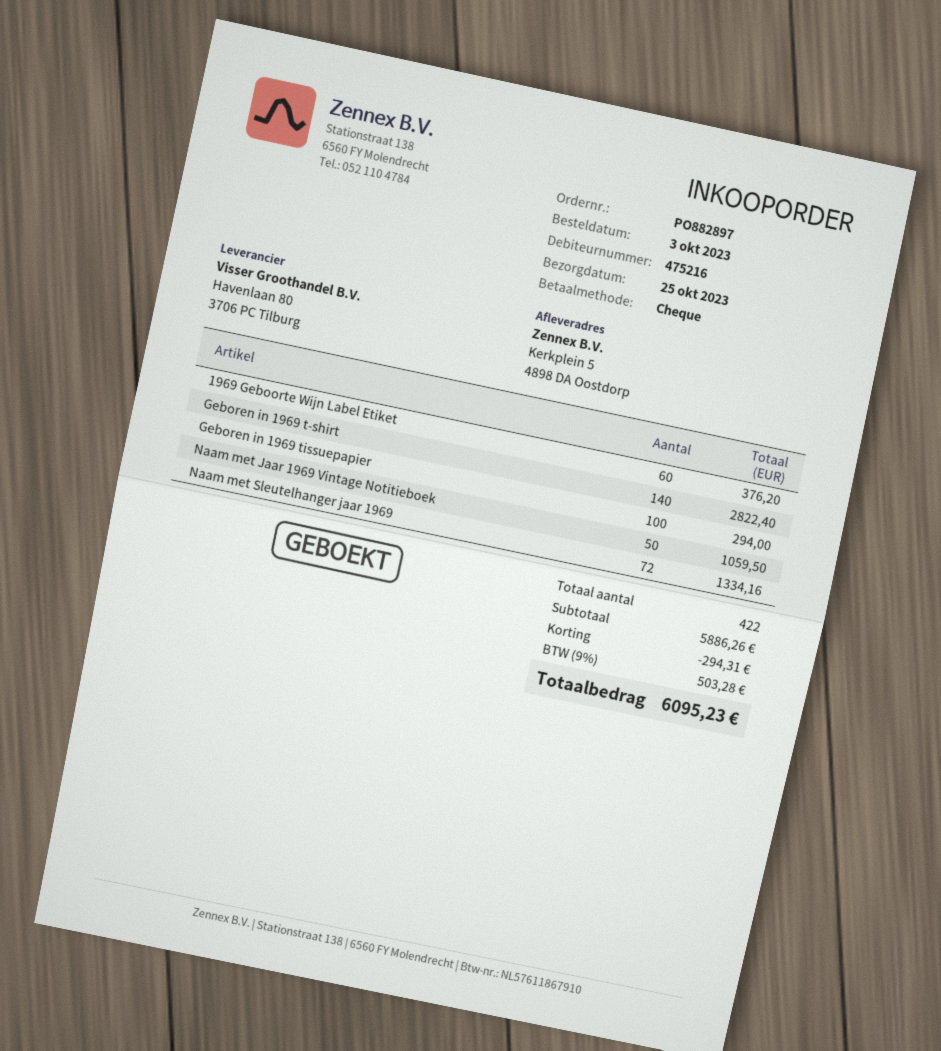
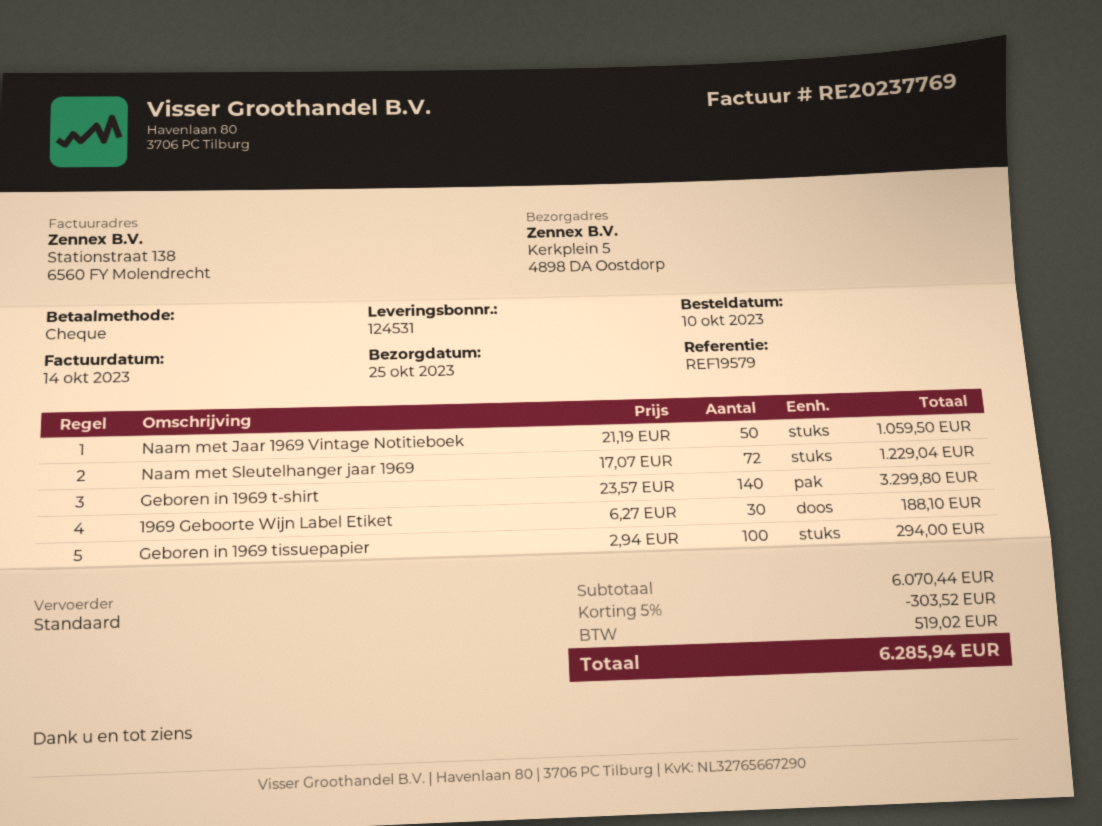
order date: 2023-10-03 -> 2023-10-10
1969 Geboorte Wijn Label Etiket: 60 for 376.20 -> 30 for 188.10
Geboren in 1969 t-shirt: 140 for 2822.40 -> 140 for 3299.80
Naam met Sleutelhanger jaar 1969: 72 for 1334.16 -> 72 for 1229.04
subtotal: 5886.26 -> 6070.44
discount: 294.31 -> 303.52
tax: 503.28 -> 519.02
total: 6095.23 -> 6285.94

